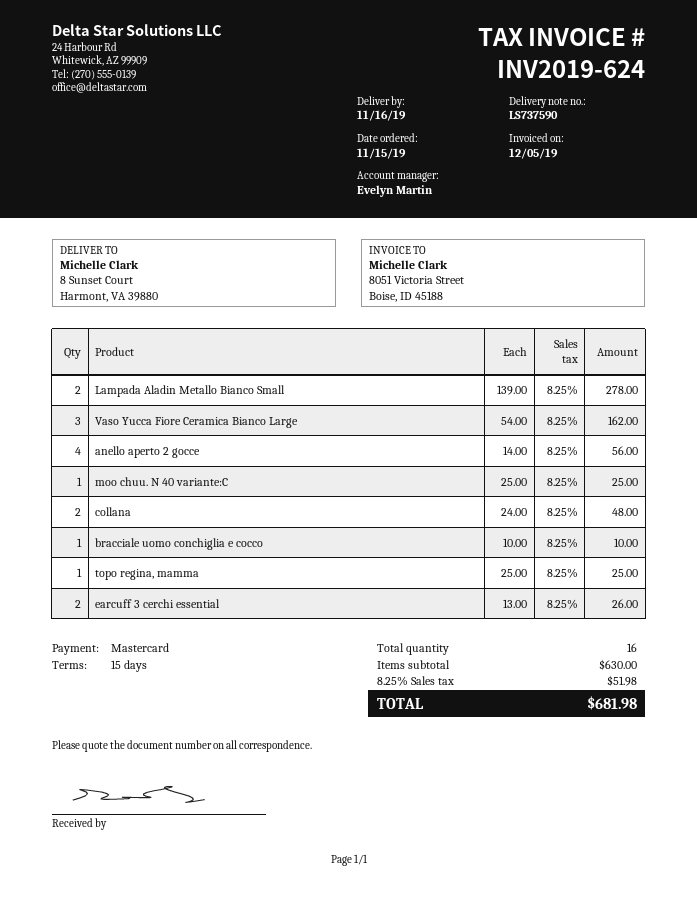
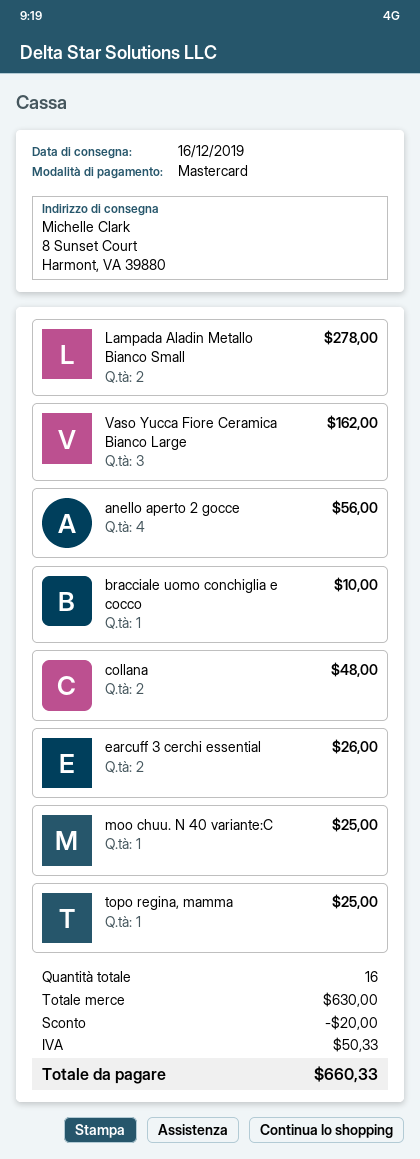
delivery date: 2019-11-16 -> 2019-12-16
discount: none -> 20.00
tax: 51.98 -> 50.33
total: 681.98 -> 660.33

